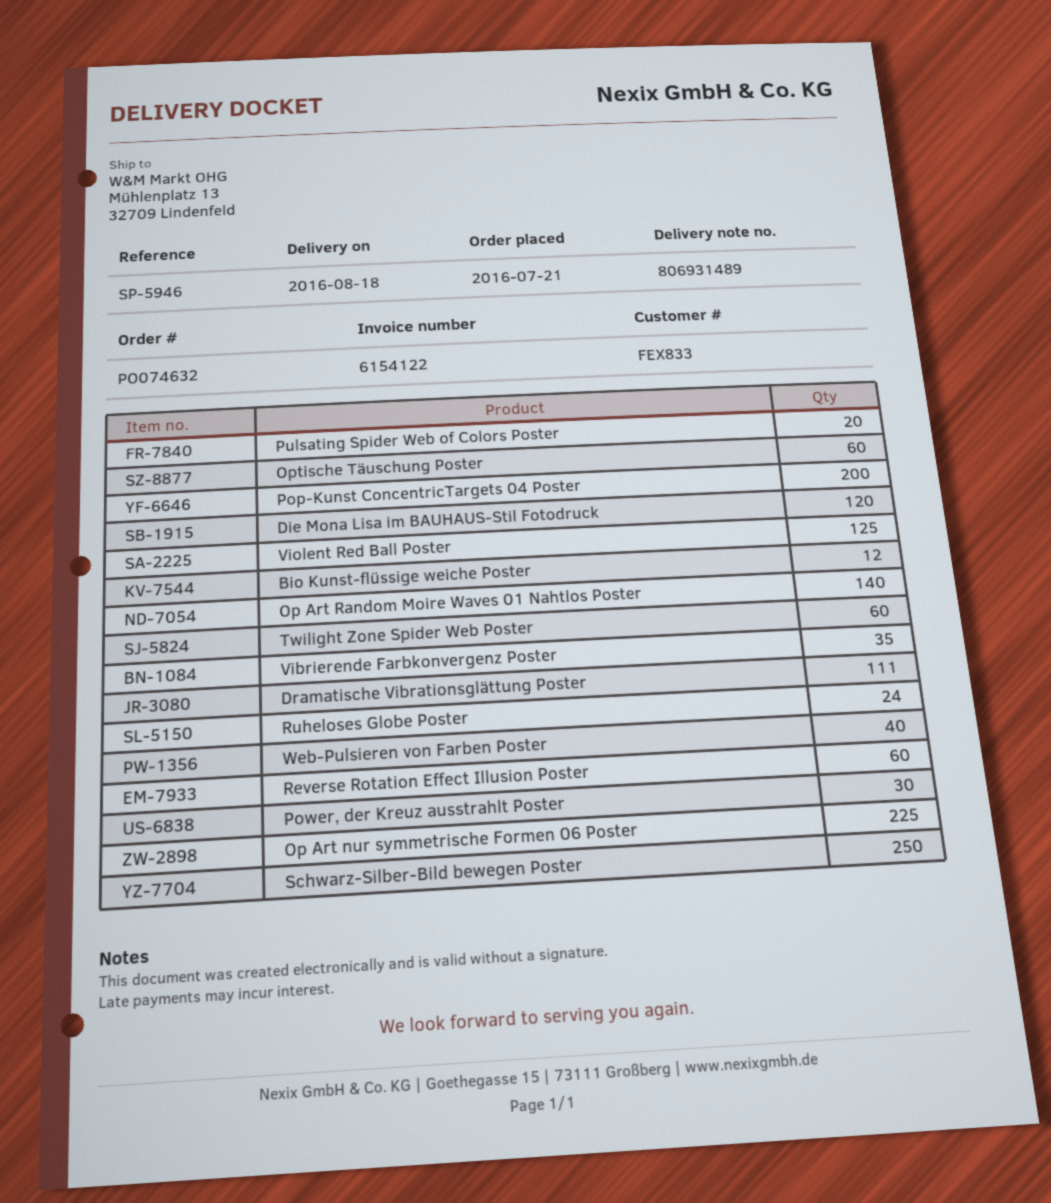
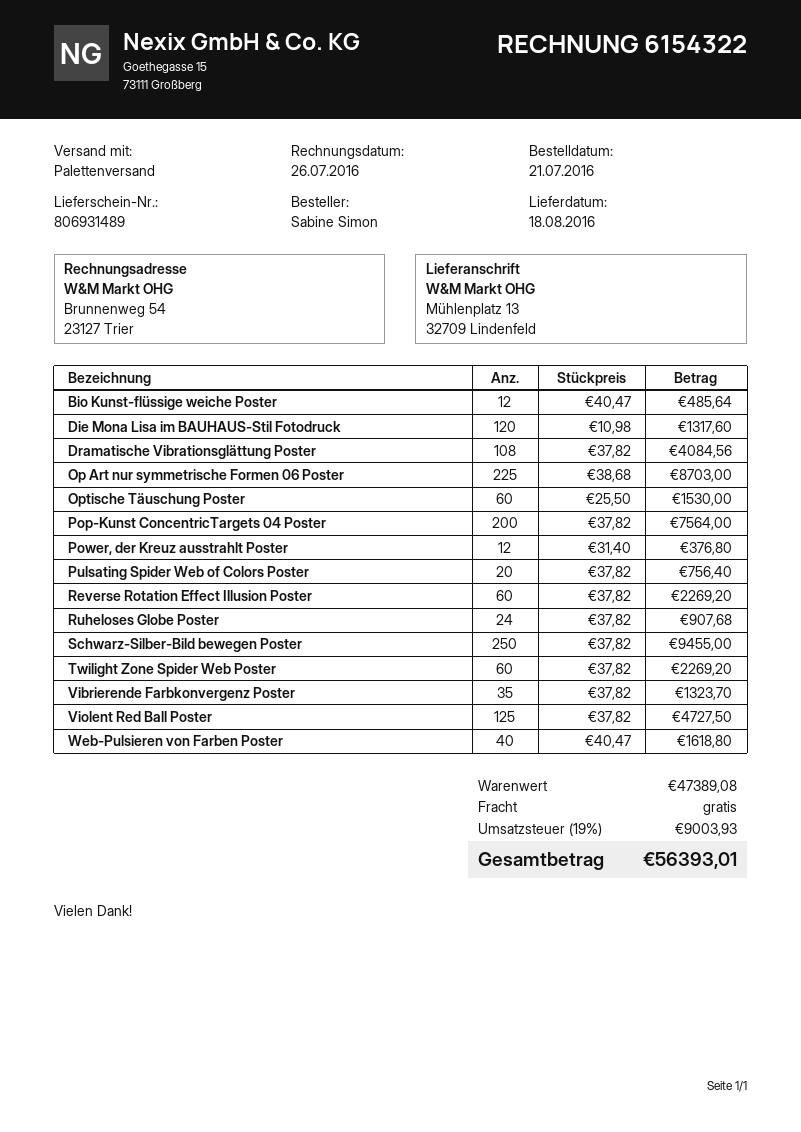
invoice number: 6154122 -> 6154322
Op Art Random Moire Waves 01 Nahtlos Poster: 140 -> none
Dramatische Vibrationsglättung Poster: 111 -> 108
Power, der Kreuz ausstrahlt Poster: 30 -> 12

